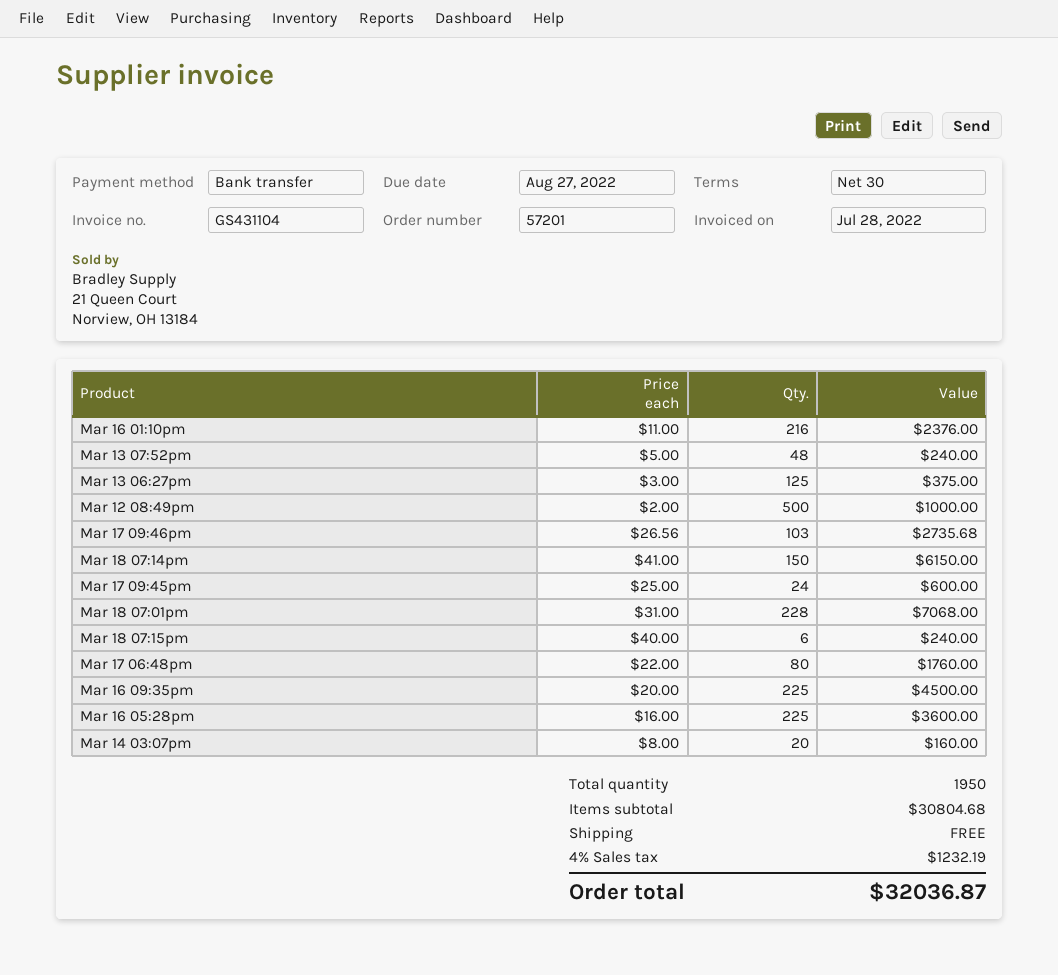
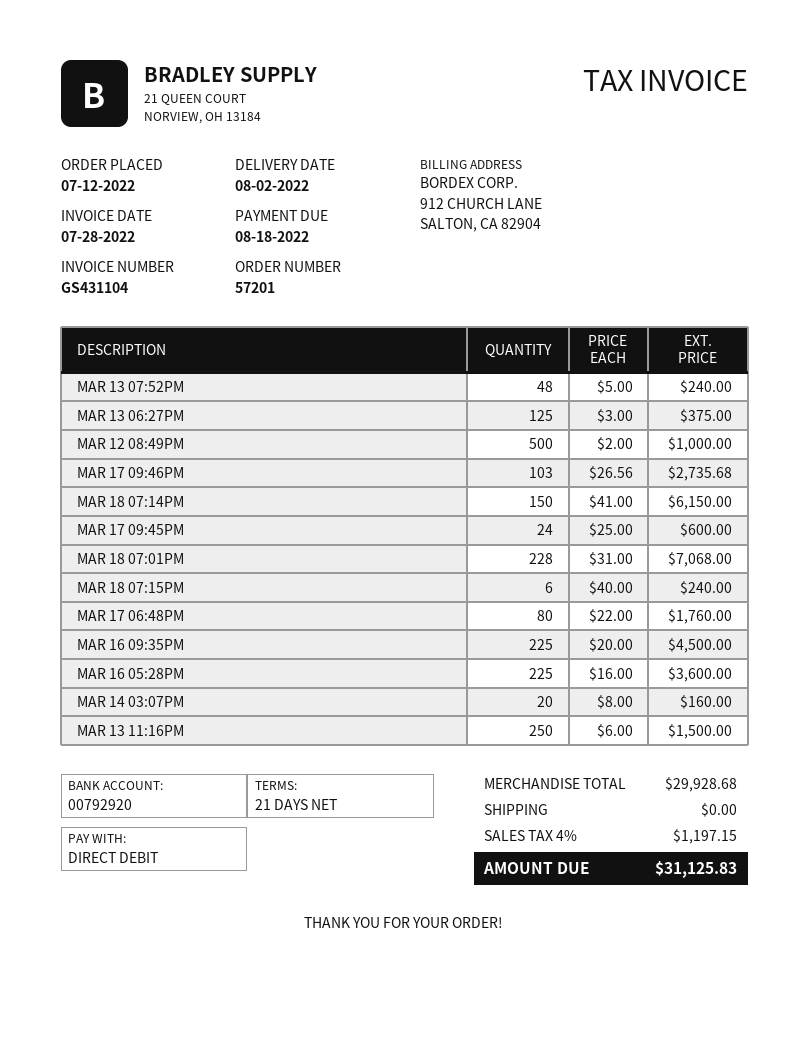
payment terms: 30 days -> 21 days
due date: 2022-08-27 -> 2022-08-18
payment method: bank transfer -> direct debit
Mar 16 01:10pm: 216 x 11.00 = 2376.00 -> none
MAR 13 11:16PM: none -> 250 x 6.00 = 1500.00
subtotal: 30804.68 -> 29928.68
tax: 4% = 1232.19 -> 4% = 1197.15
total: 32036.87 -> 31125.83

